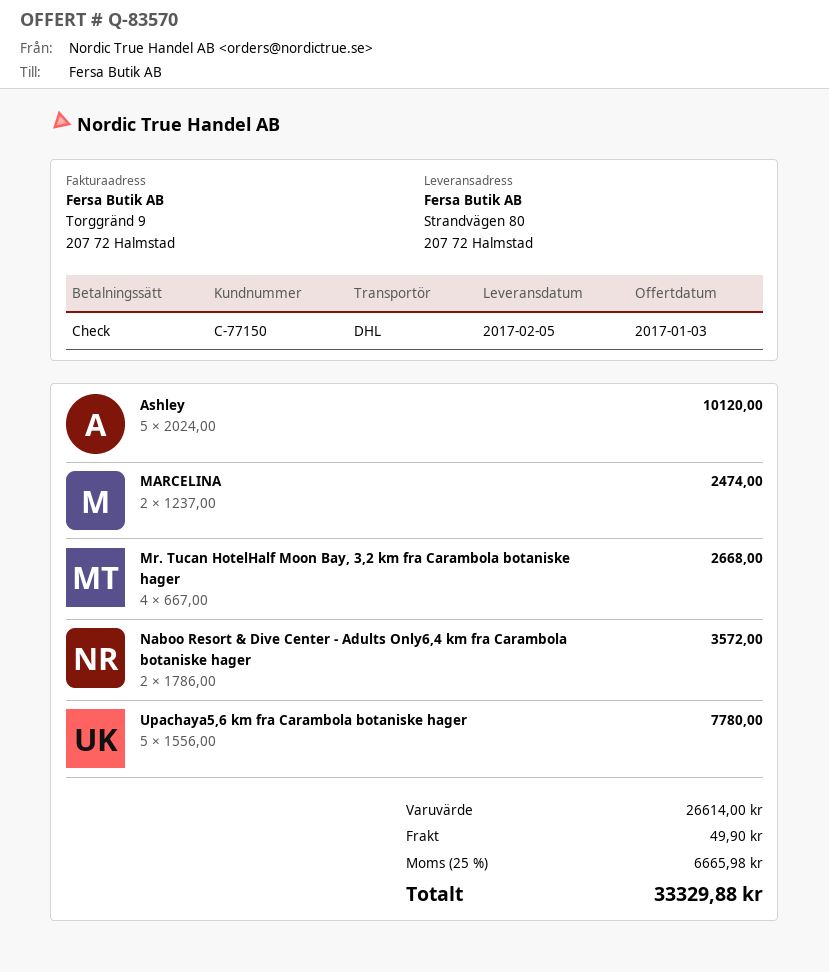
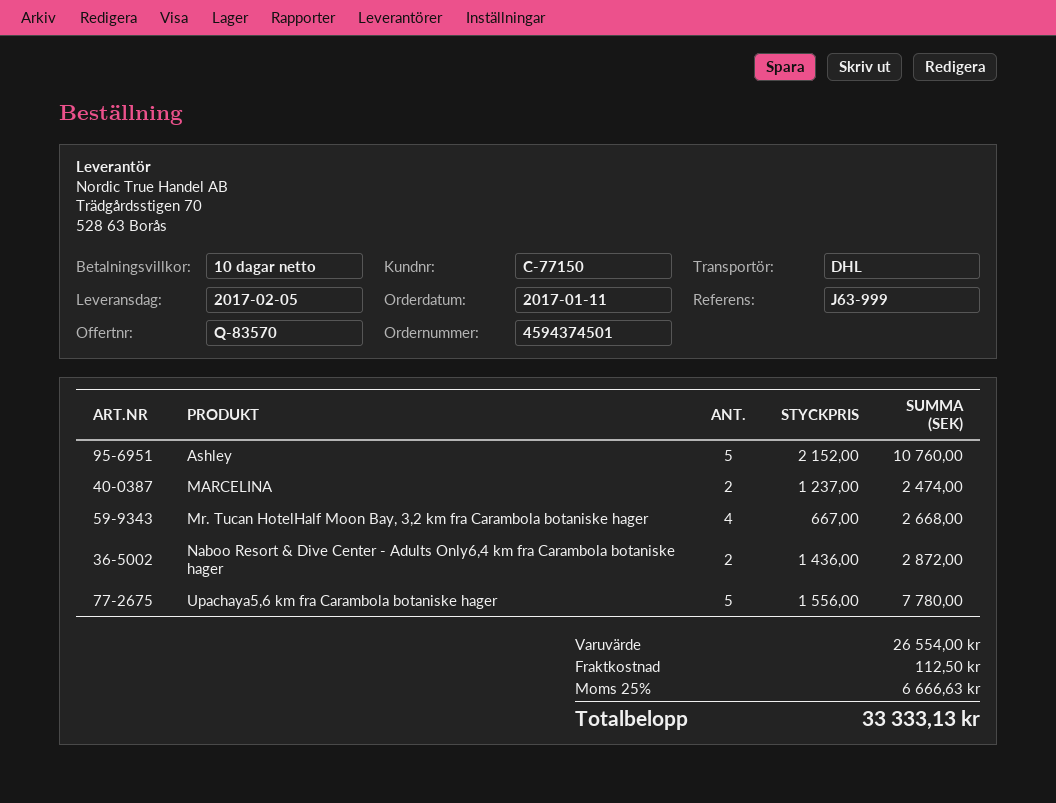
Ashley: 5 x 2024.00 = 10120.00 -> 5 x 2152.00 = 10760.00
Naboo Resort & Dive Center - Adults Only6,4 km fra Carambola botaniske hager: 2 x 1786.00 = 3572.00 -> 2 x 1436.00 = 2872.00
subtotal: 26614.00 -> 26554.00
shipping: 49.90 -> 112.50
tax: 25% = 6665.98 -> 25% = 6666.63
total: 33329.88 -> 33333.13

